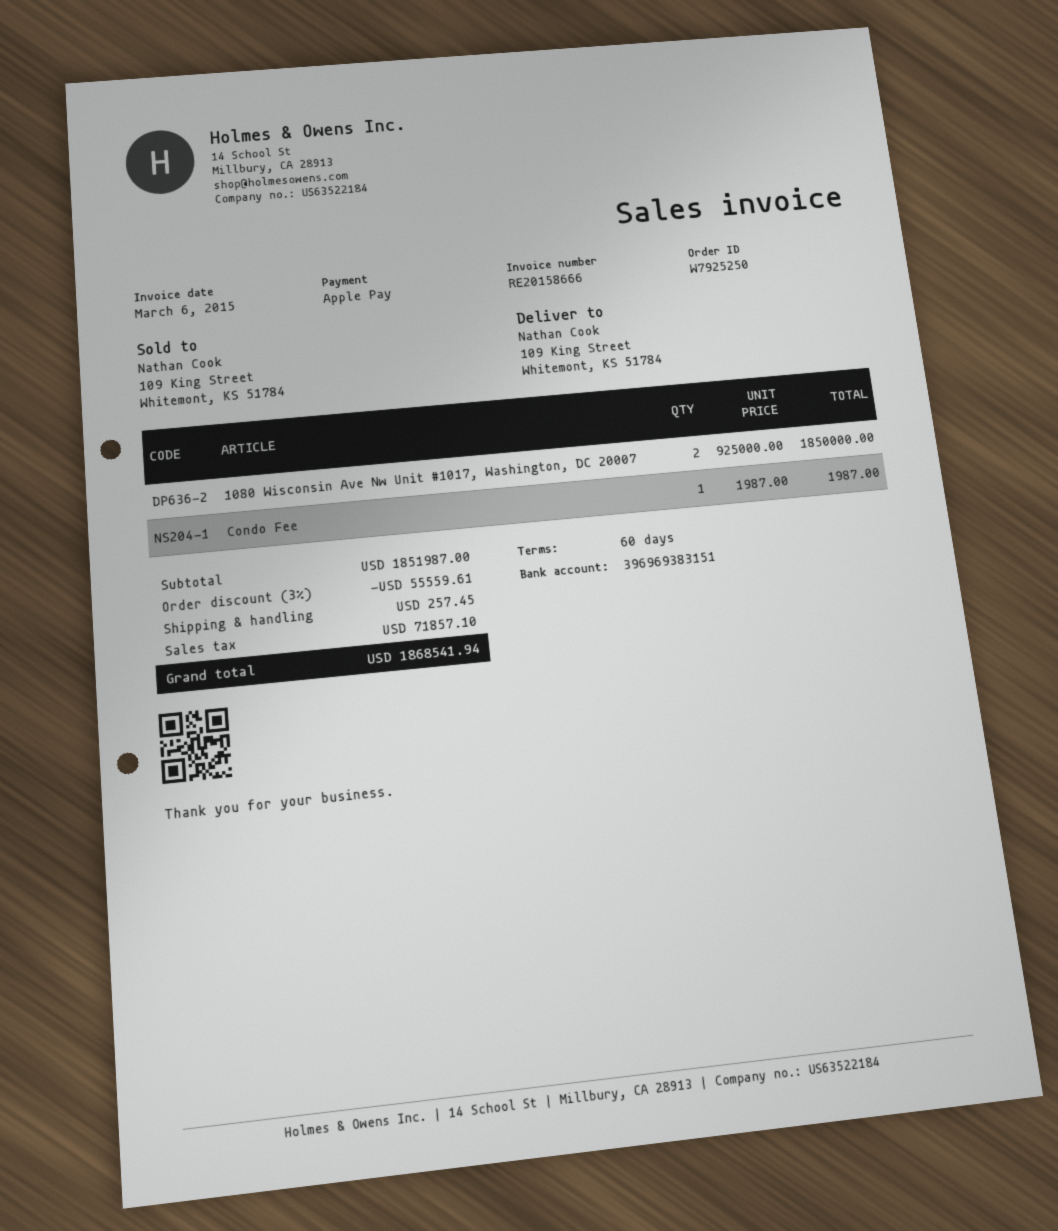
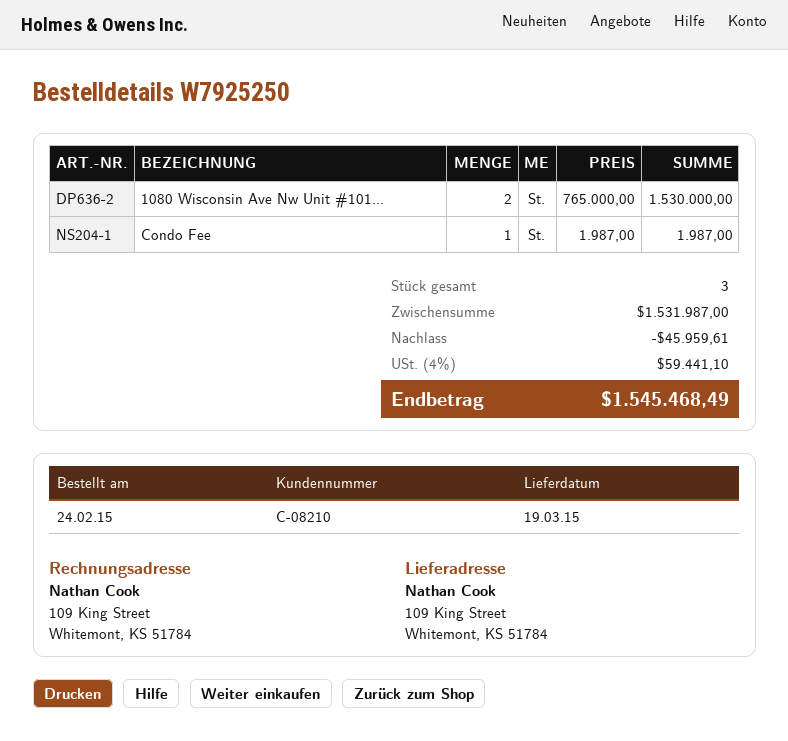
1080 Wisconsin Ave Nw Unit #1017, Washington, DC 20007: 2 x 925000.00 = 1850000.00 -> 2 x 765000.00 = 1530000.00
subtotal: 1851987.00 -> 1531987.00
discount: 55559.61 -> 45959.61
shipping: 257.45 -> none
tax: 71857.10 -> 59441.10
total: 1868541.94 -> 1545468.49

